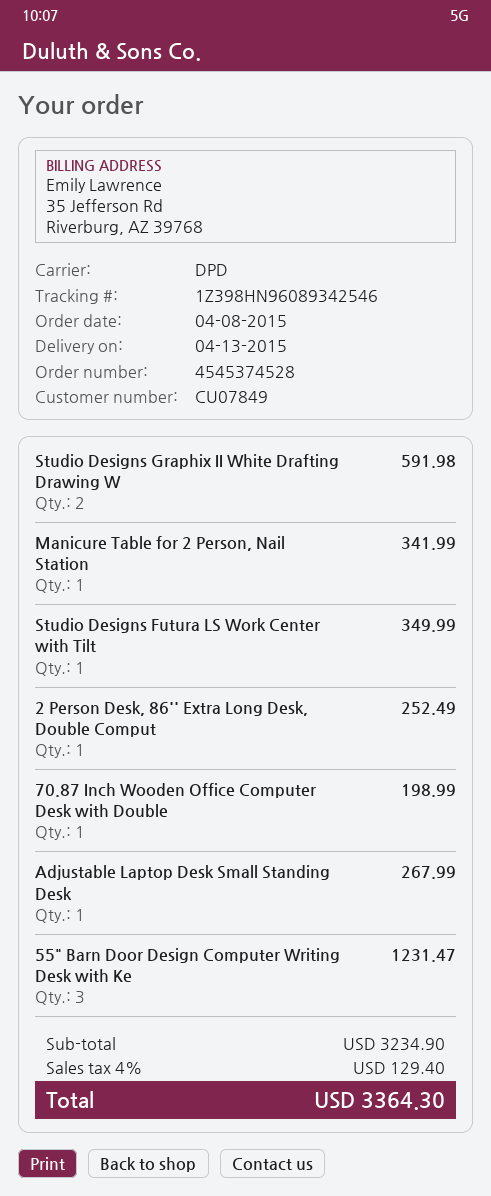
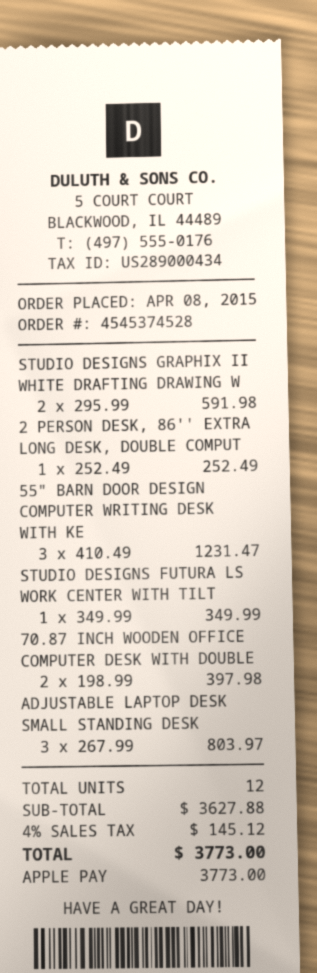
Manicure Table for 2 Person, Nail Station: 1 for 341.99 -> none
70.87 Inch Wooden Office Computer Desk with Double: 1 for 198.99 -> 2 for 397.98
Adjustable Laptop Desk Small Standing Desk: 1 for 267.99 -> 3 for 803.97
subtotal: 3234.90 -> 3627.88
tax: 4% = 129.40 -> 4% = 145.12
total: 3364.30 -> 3773.00

